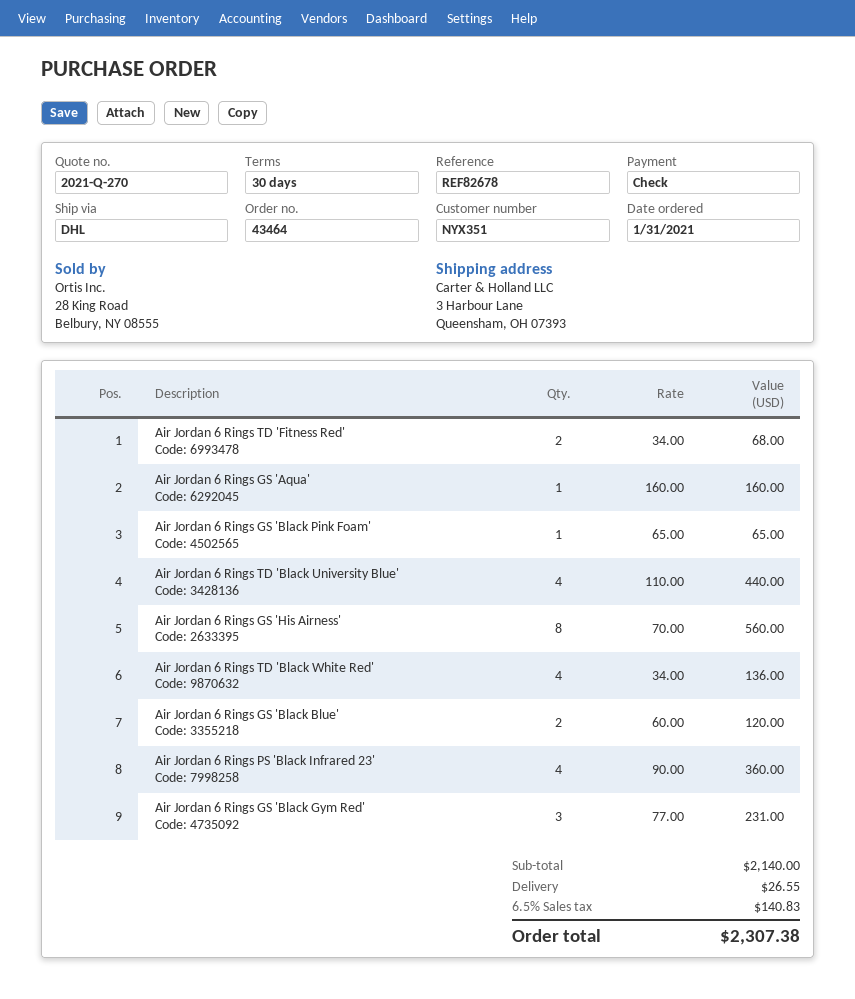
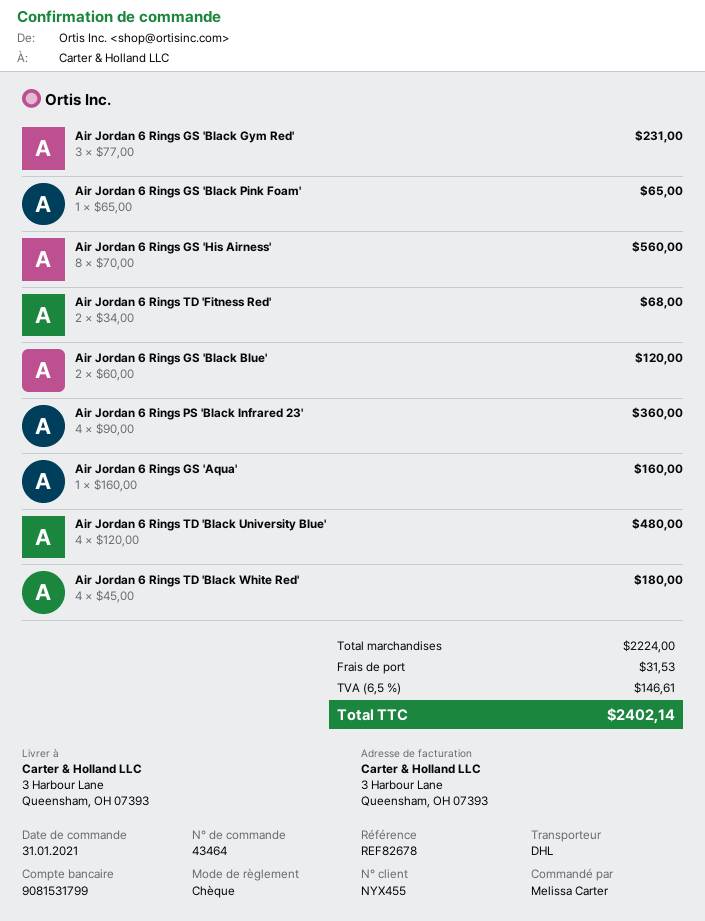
customer number: NYX351 -> NYX455
Air Jordan 6 Rings TD 'Black University Blue': 4 x 110.00 = 440.00 -> 4 x 120.00 = 480.00
Air Jordan 6 Rings TD 'Black White Red': 4 x 34.00 = 136.00 -> 4 x 45.00 = 180.00
subtotal: 2140.00 -> 2224.00
shipping: 26.55 -> 31.53
tax: 6.5% = 140.83 -> 6.5% = 146.61
total: 2307.38 -> 2402.14

